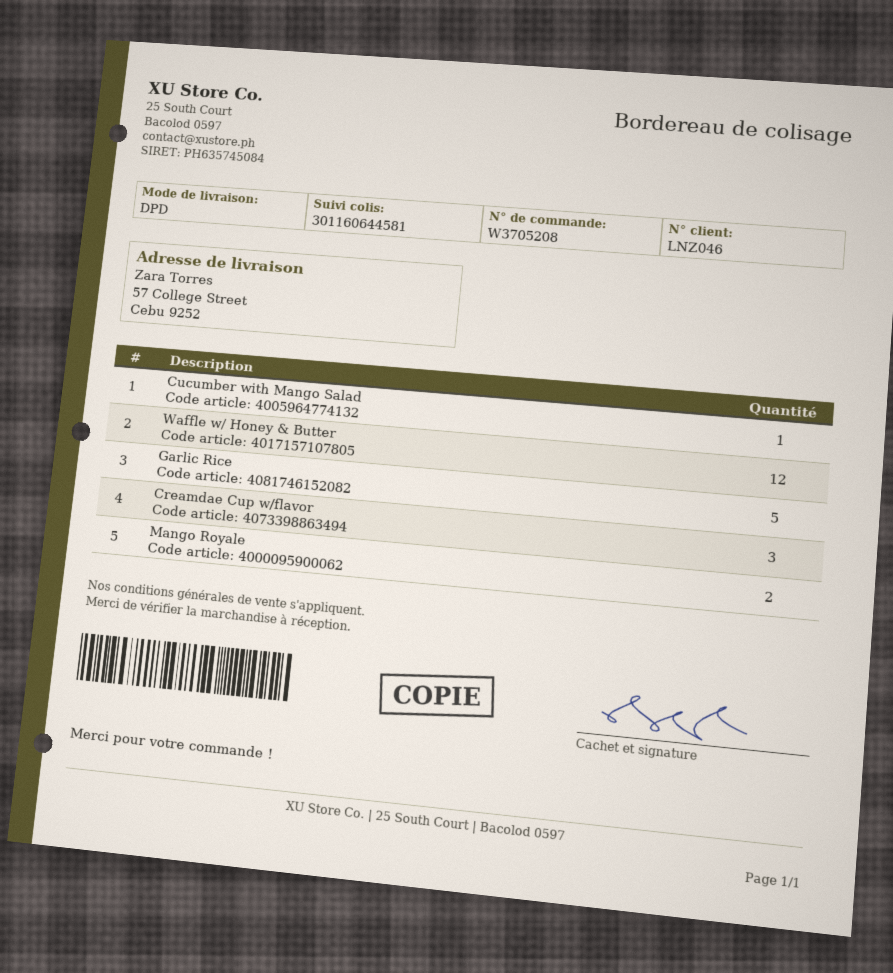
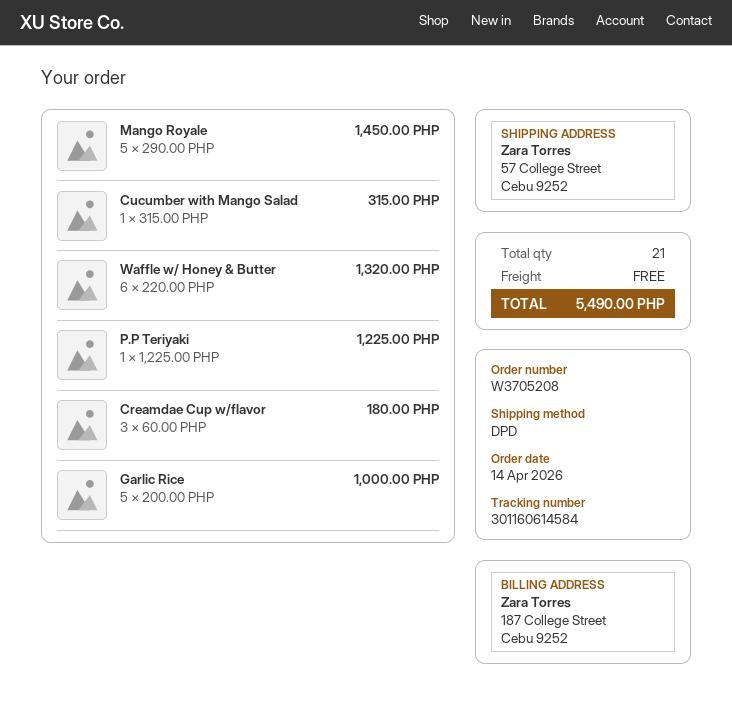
tracking number: 301160644581 -> 301160614584
Waffle w/ Honey & Butter: 12 -> 6
Mango Royale: 2 -> 5
P.P Teriyaki: none -> 1

